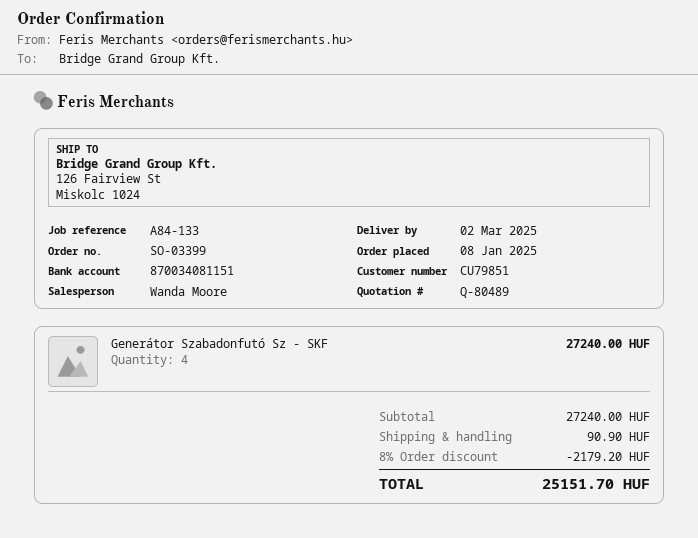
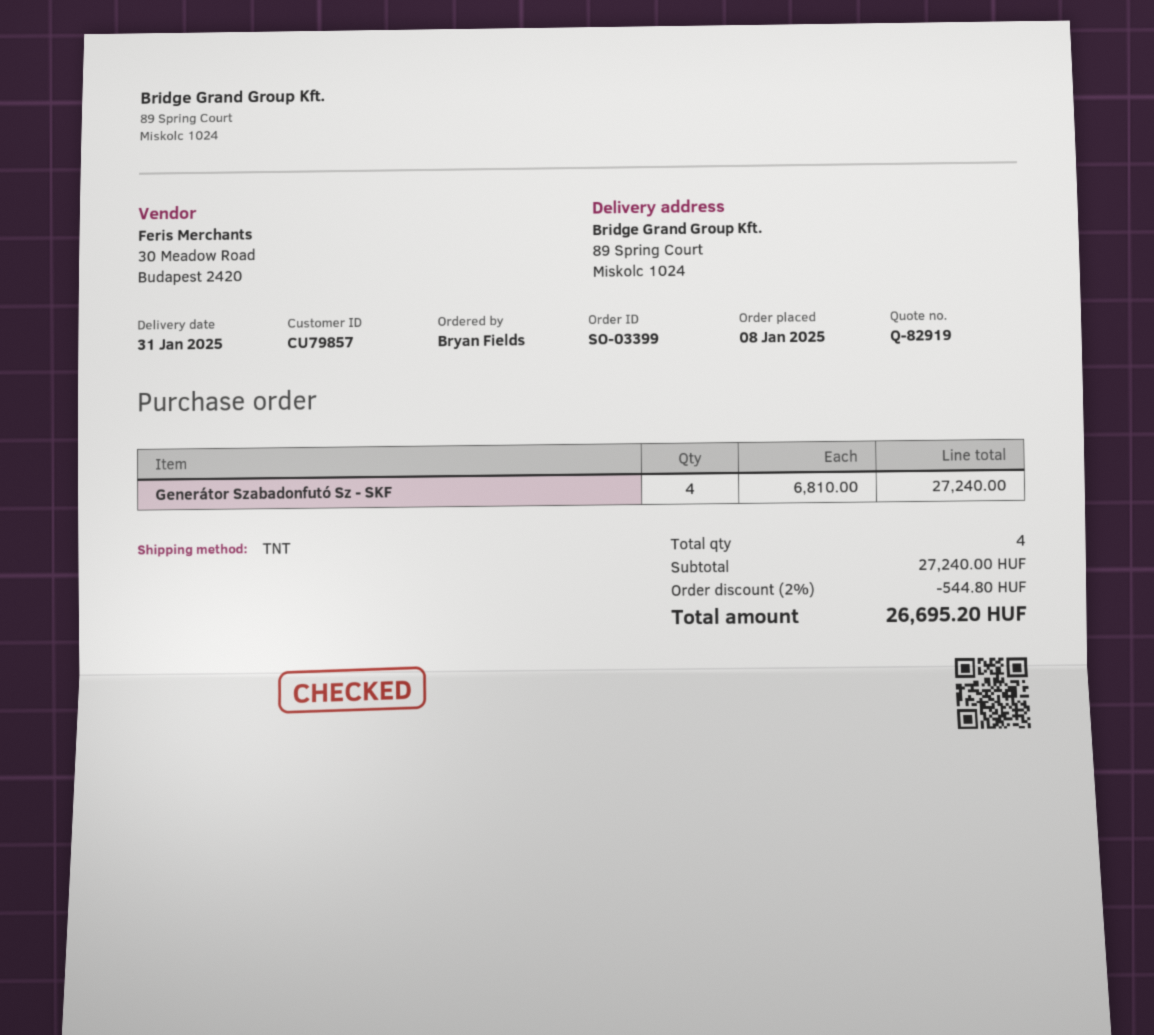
quote number: Q-80489 -> Q-82919
delivery date: 2025-03-02 -> 2025-01-31
customer number: CU79851 -> CU79857
ship to: 126 Fairview St, Miskolc 1024 -> 89 Spring Court, Miskolc 1024
discount: 8% = 2179.20 -> 2% = 544.80
shipping: 90.90 -> none
total: 25151.70 -> 26695.20

